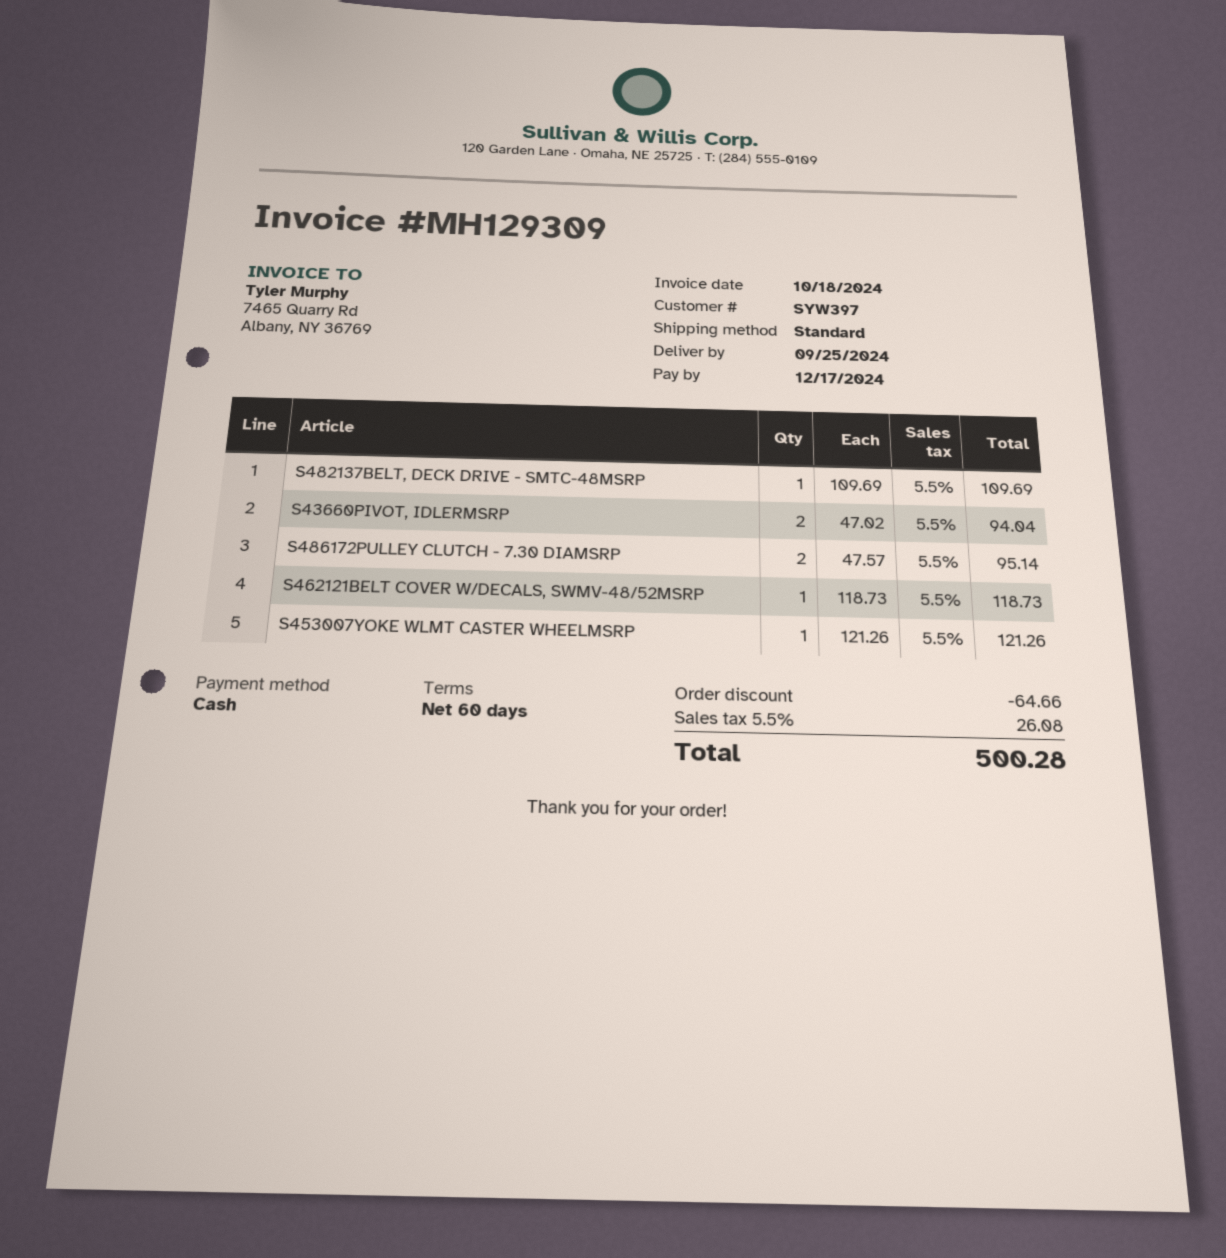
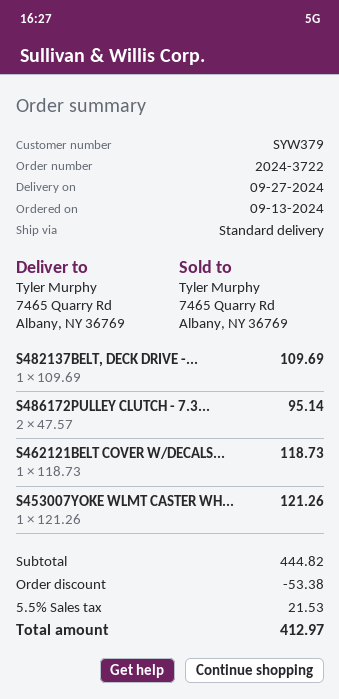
delivery date: 2024-09-25 -> 2024-09-27
customer number: SYW397 -> SYW379
S43660PIVOT, IDLERMSRP: 2 x 47.02 = 94.04 -> none
discount: 64.66 -> 53.38
tax: 5.5% = 26.08 -> 5.5% = 21.53
total: 500.28 -> 412.97

